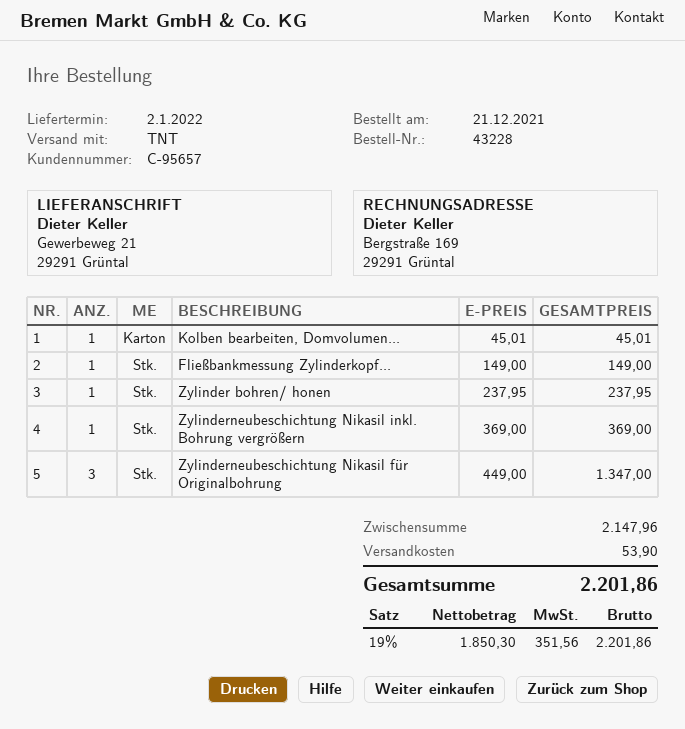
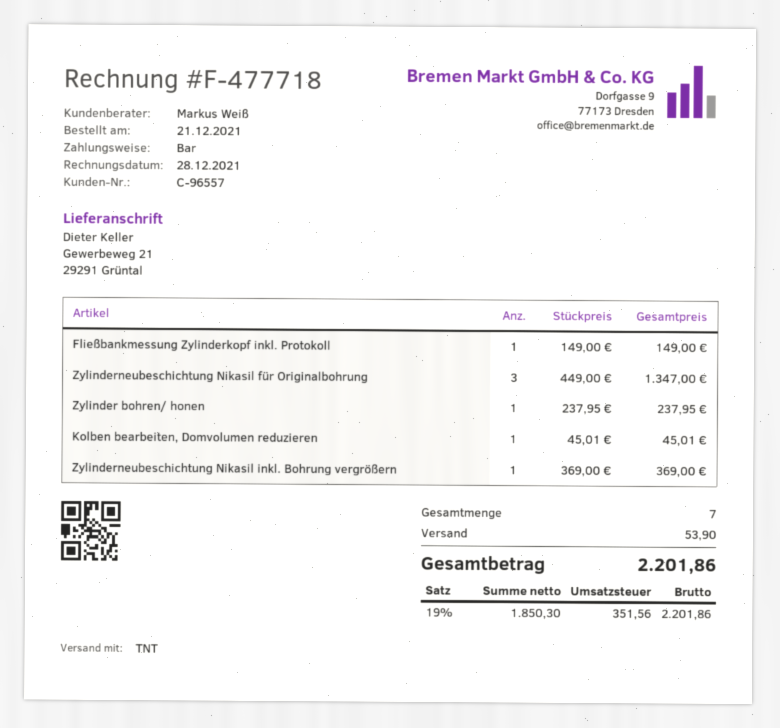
customer number: C-95657 -> C-96557

